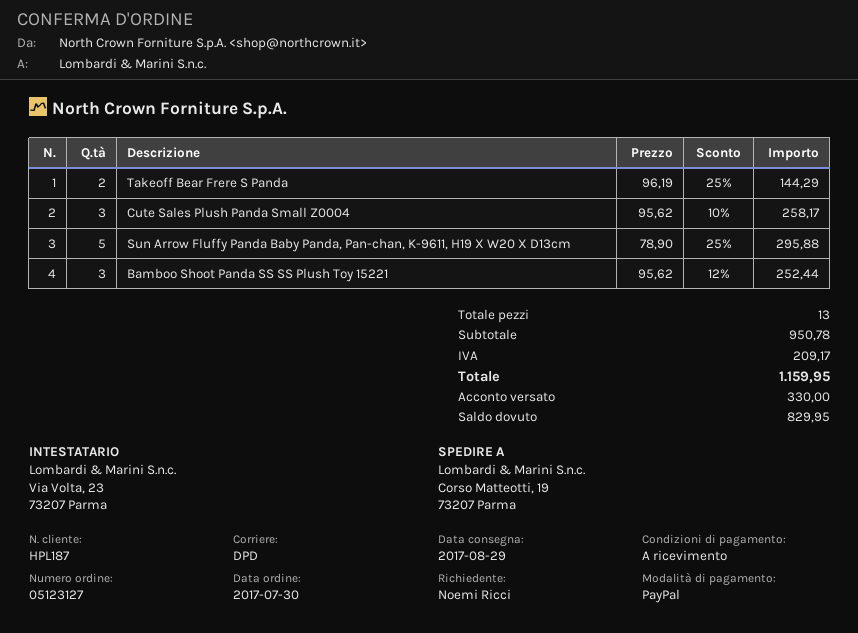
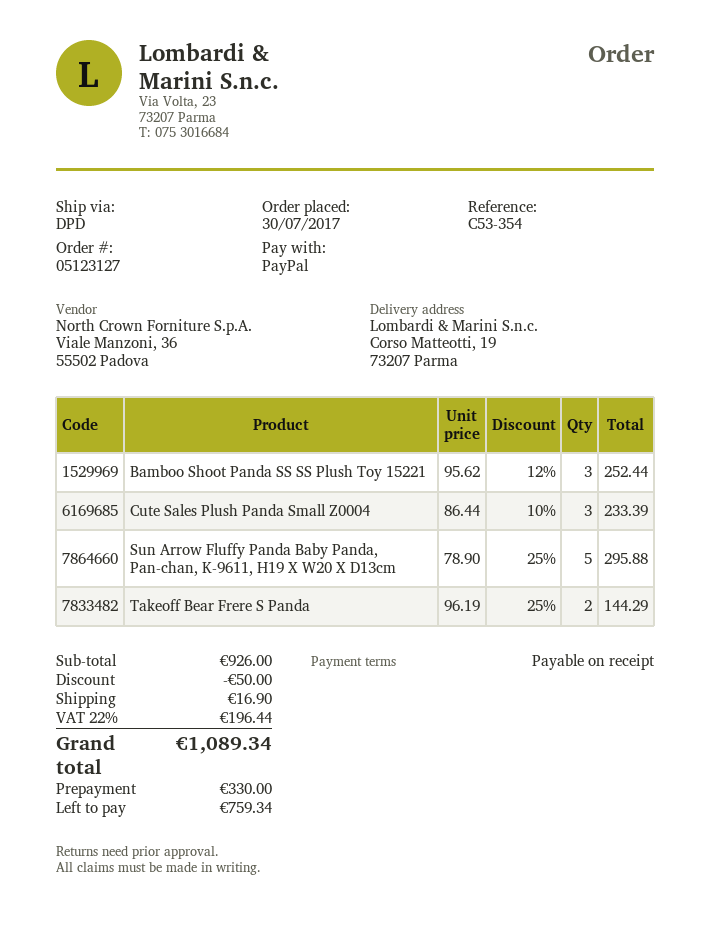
Cute Sales Plush Panda Small Z0004: 3 x 95.62 - 10% = 258.17 -> 3 x 86.44 - 10% = 233.39
subtotal: 950.78 -> 926.00
discount: none -> 50.00
shipping: none -> 16.90
tax: 209.17 -> 196.44
total: 1159.95 -> 1089.34
balance: 829.95 -> 759.34

